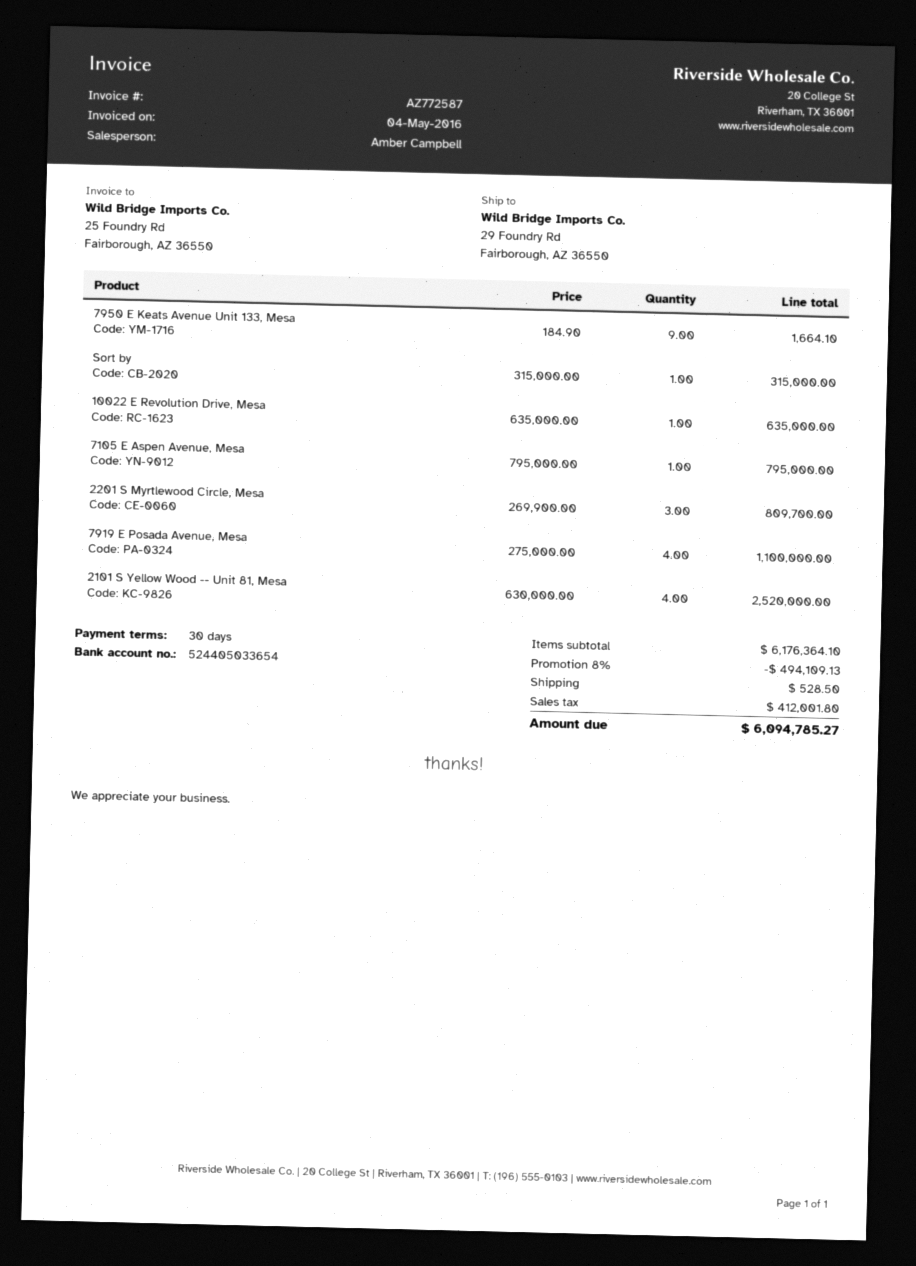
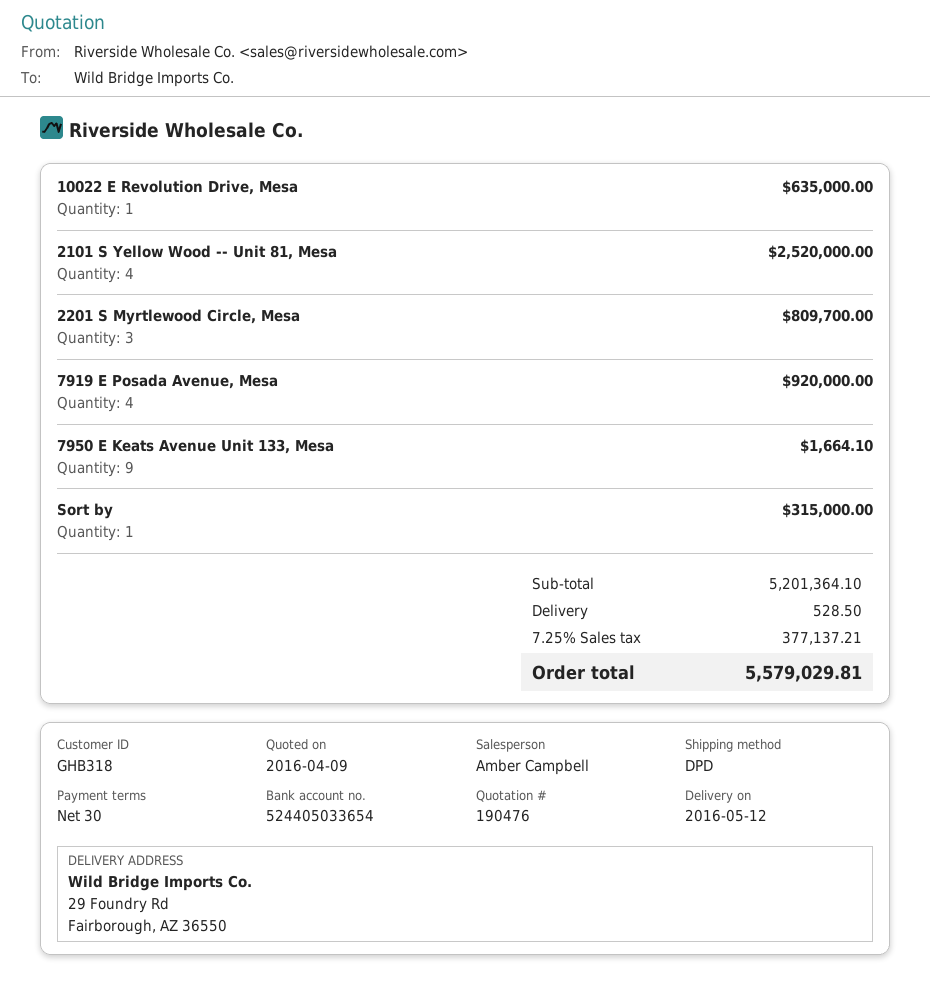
7105 E Aspen Avenue, Mesa: 1 for 795000.00 -> none
7919 E Posada Avenue, Mesa: 4 for 1100000.00 -> 4 for 920000.00
subtotal: 6176364.10 -> 5201364.10
discount: 8% = 494109.13 -> none
tax: 412001.80 -> 377137.21
total: 6094785.27 -> 5579029.81

